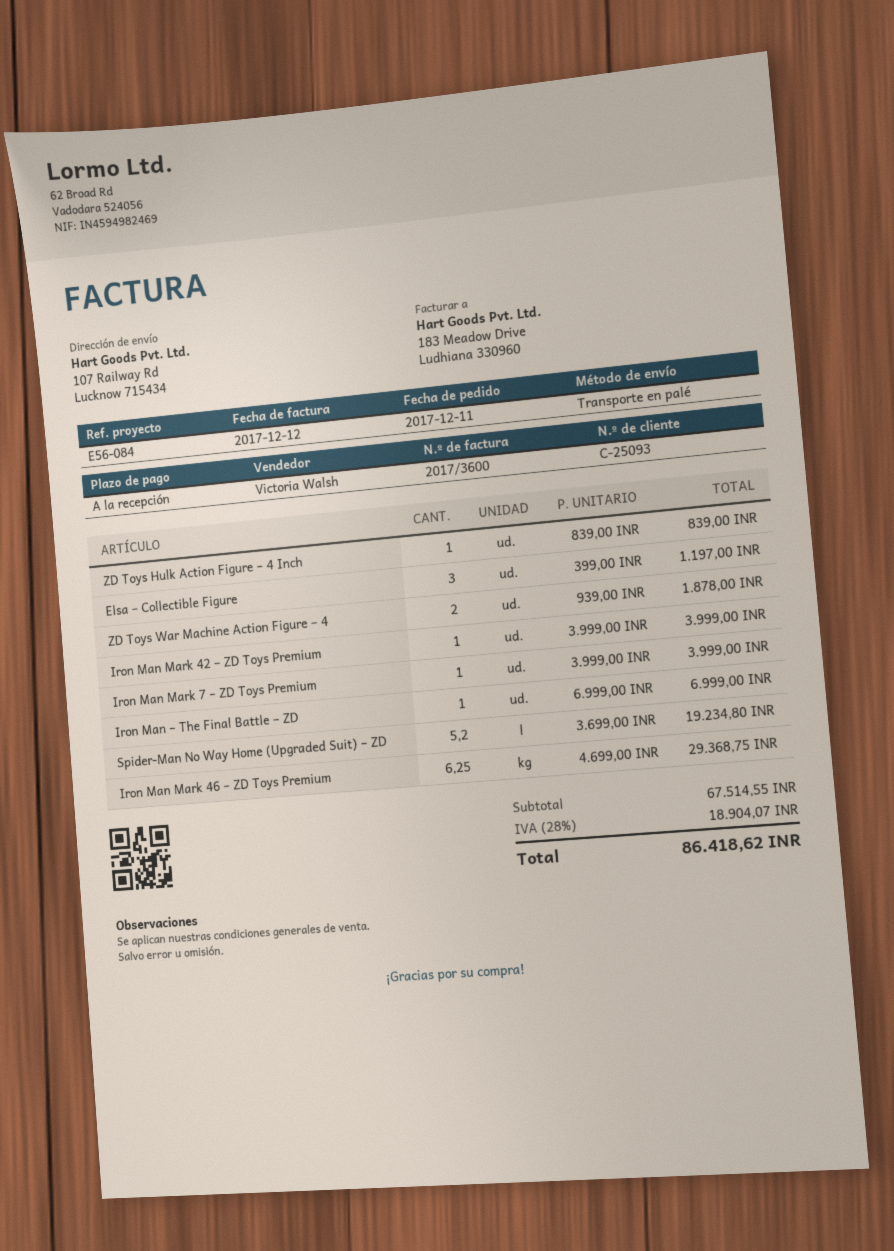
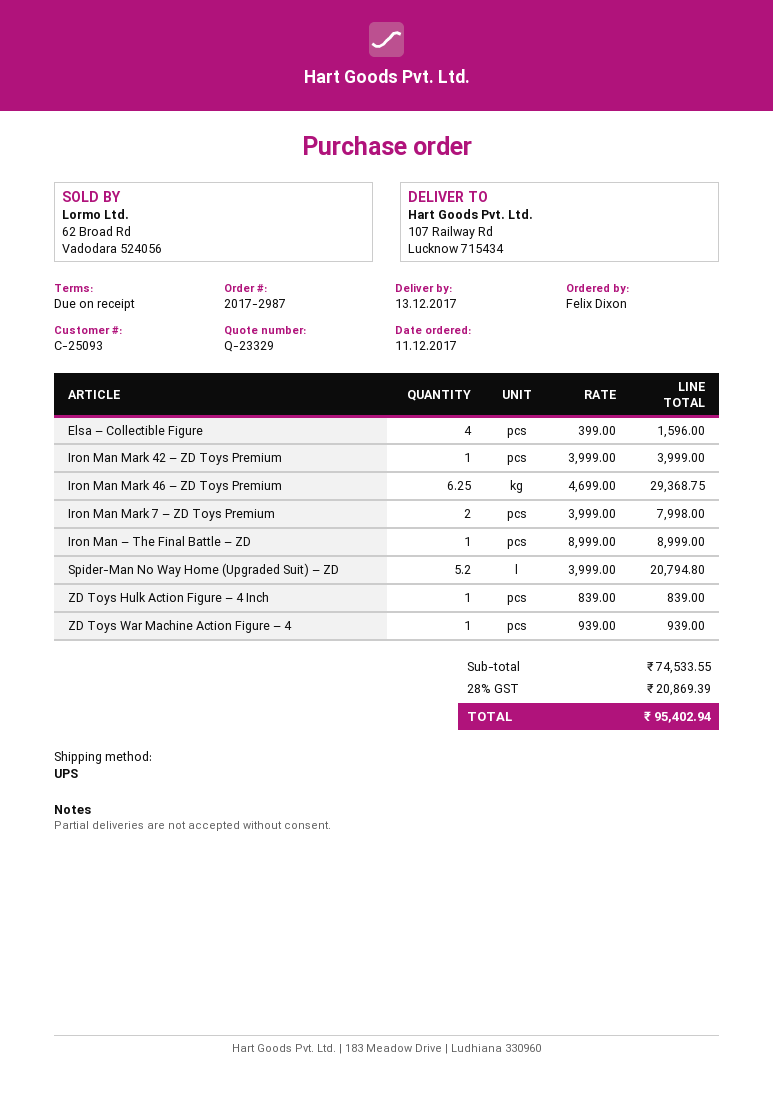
shipping method: pallet freight -> UPS
Elsa – Collectible Figure: 3 x 399.00 = 1197.00 -> 4 x 399.00 = 1596.00
ZD Toys War Machine Action Figure – 4: 2 x 939.00 = 1878.00 -> 1 x 939.00 = 939.00
Iron Man Mark 7 – ZD Toys Premium: 1 x 3999.00 = 3999.00 -> 2 x 3999.00 = 7998.00
Iron Man – The Final Battle – ZD: 1 x 6999.00 = 6999.00 -> 1 x 8999.00 = 8999.00
Spider-Man No Way Home (Upgraded Suit) – ZD: 5.2 x 3699.00 = 19234.80 -> 5.2 x 3999.00 = 20794.80
subtotal: 67514.55 -> 74533.55
tax: 28% = 18904.07 -> 28% = 20869.39
total: 86418.62 -> 95402.94

